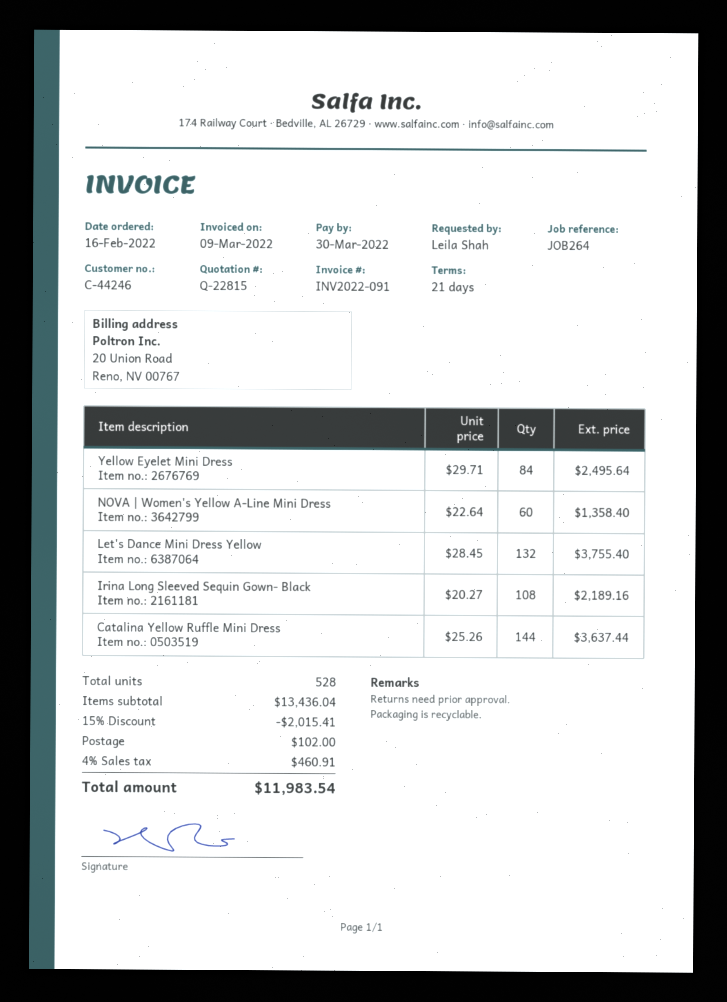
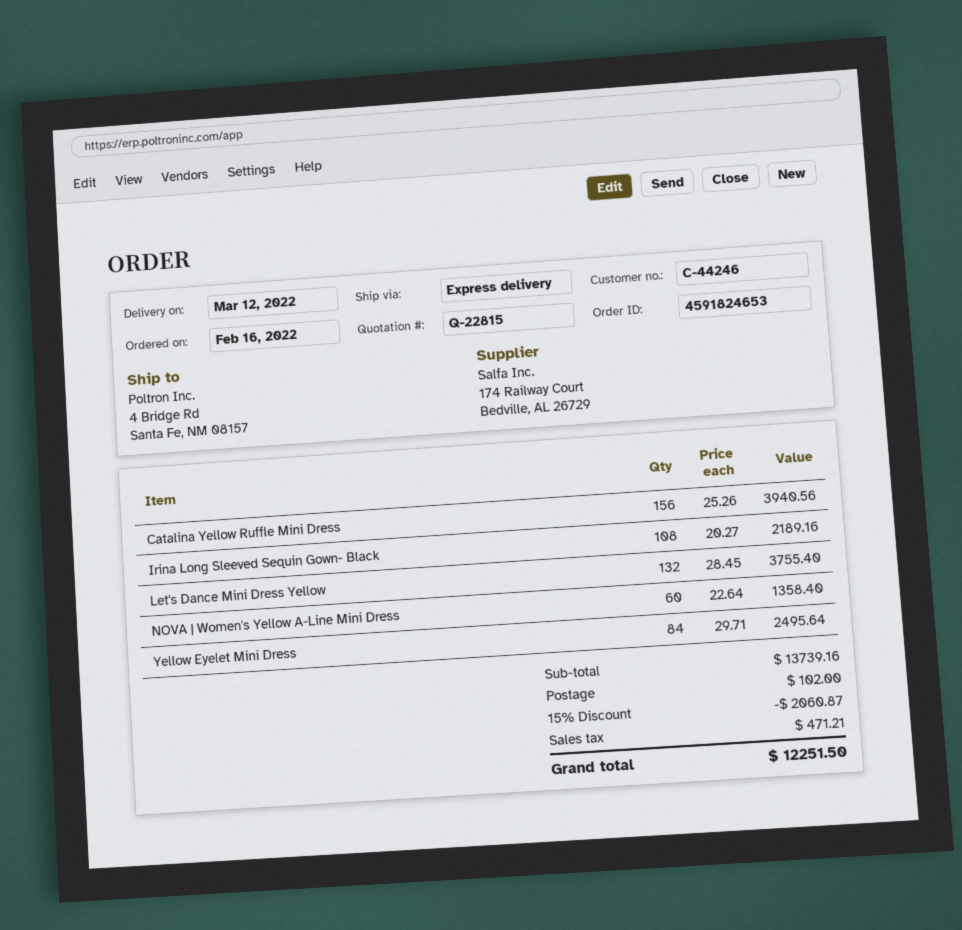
Catalina Yellow Ruffle Mini Dress: 144 x 25.26 = 3637.44 -> 156 x 25.26 = 3940.56
subtotal: 13436.04 -> 13739.16
discount: 15% = 2015.41 -> 15% = 2060.87
tax: 460.91 -> 471.21
total: 11983.54 -> 12251.50

